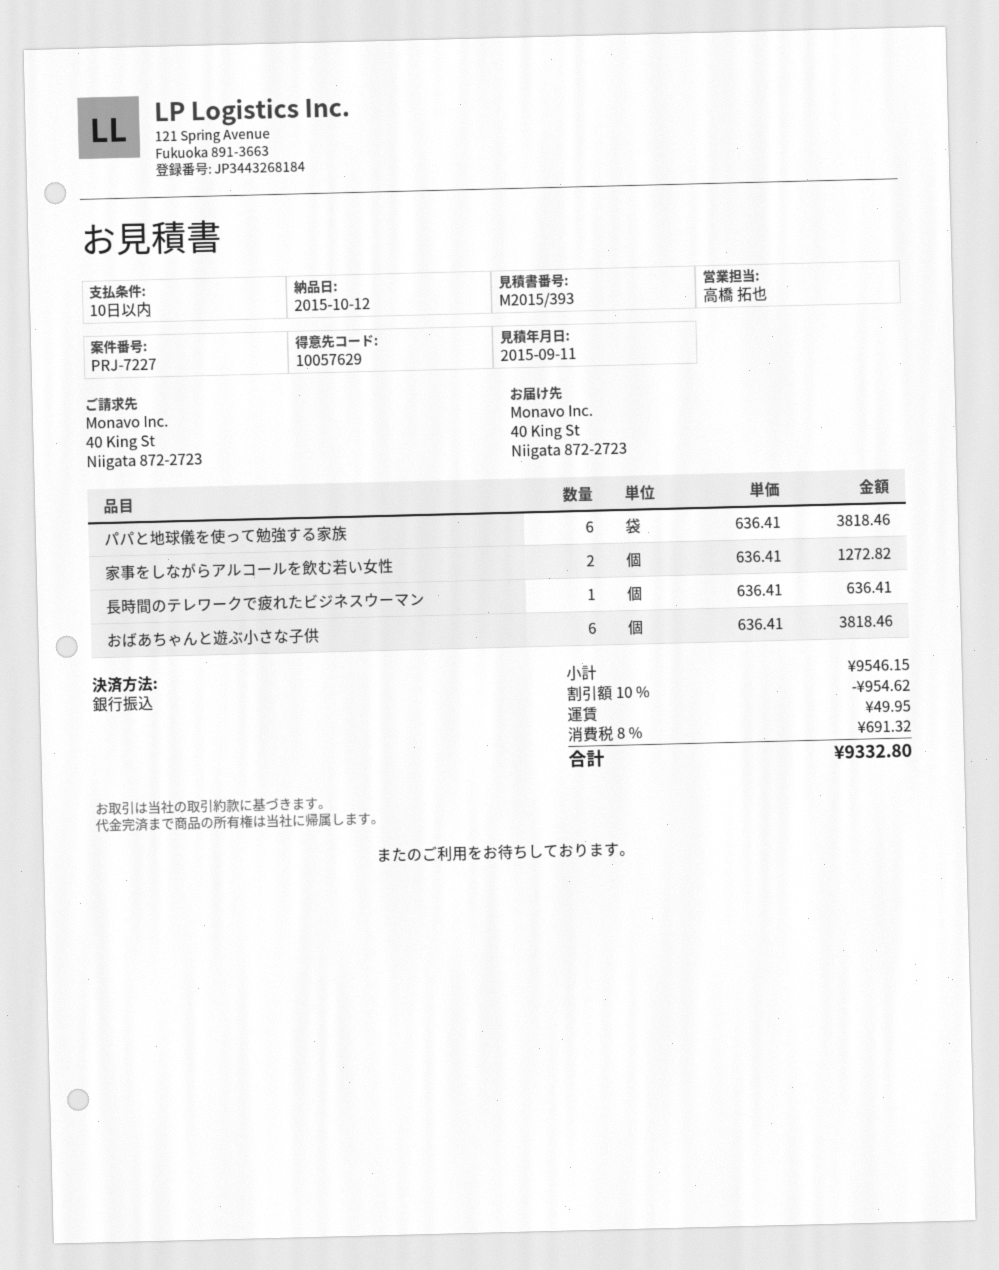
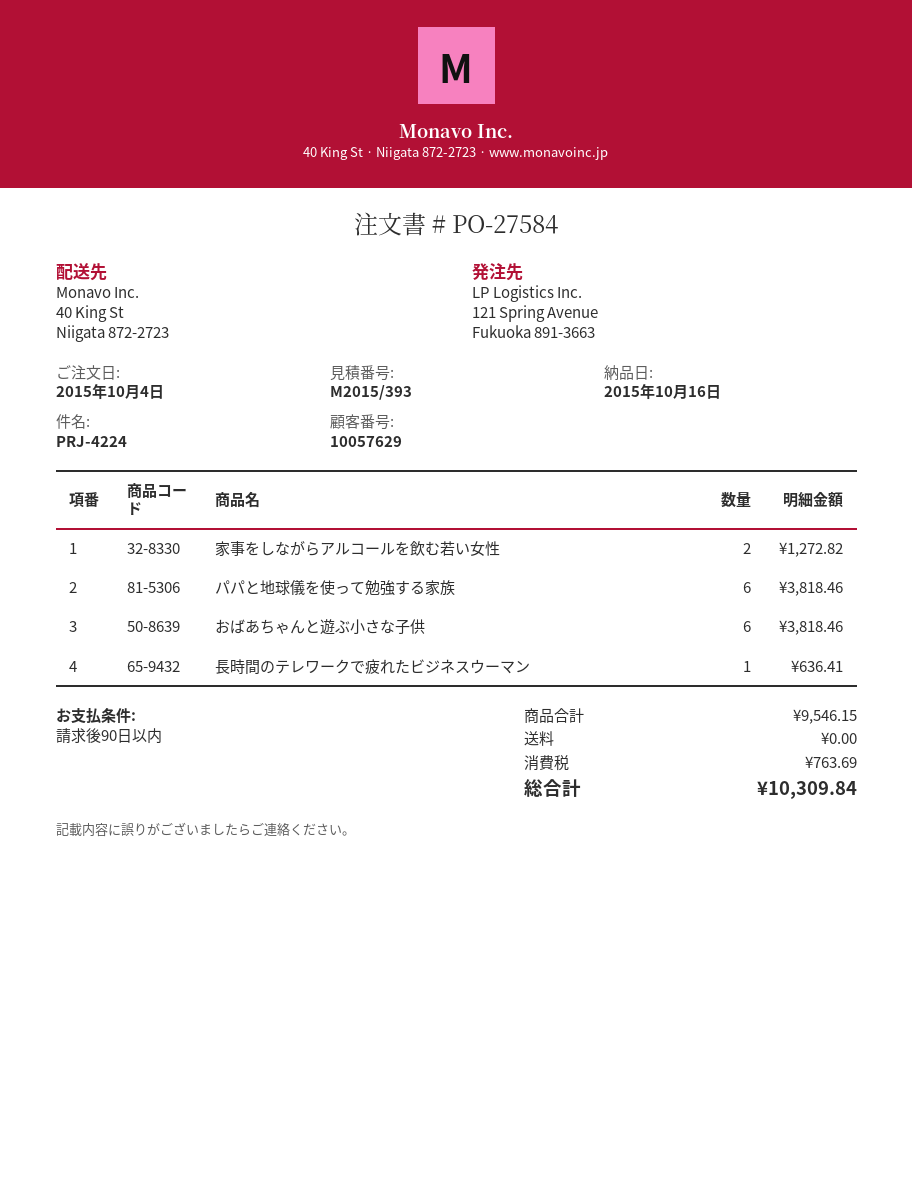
delivery date: 2015-10-12 -> 2015-10-16
payment terms: 10 days -> 90 days
reference: PRJ-7227 -> PRJ-4224
discount: 10% = 954.62 -> none
shipping: 49.95 -> 0.00
tax: 691.32 -> 763.69
total: 9332.80 -> 10309.84

